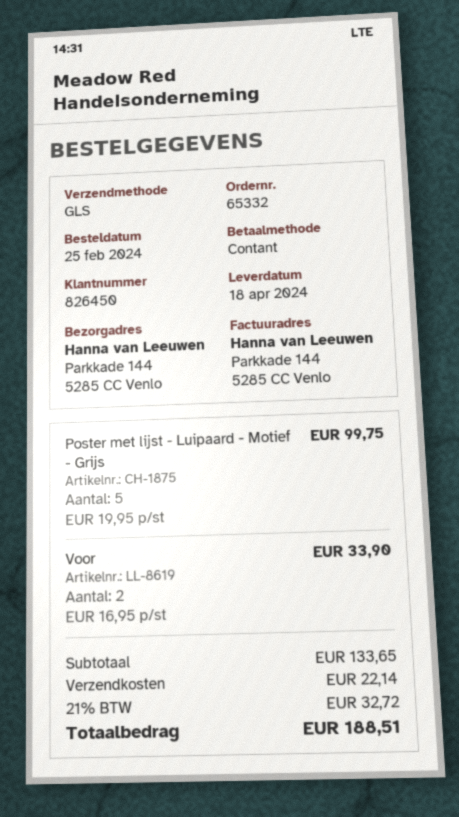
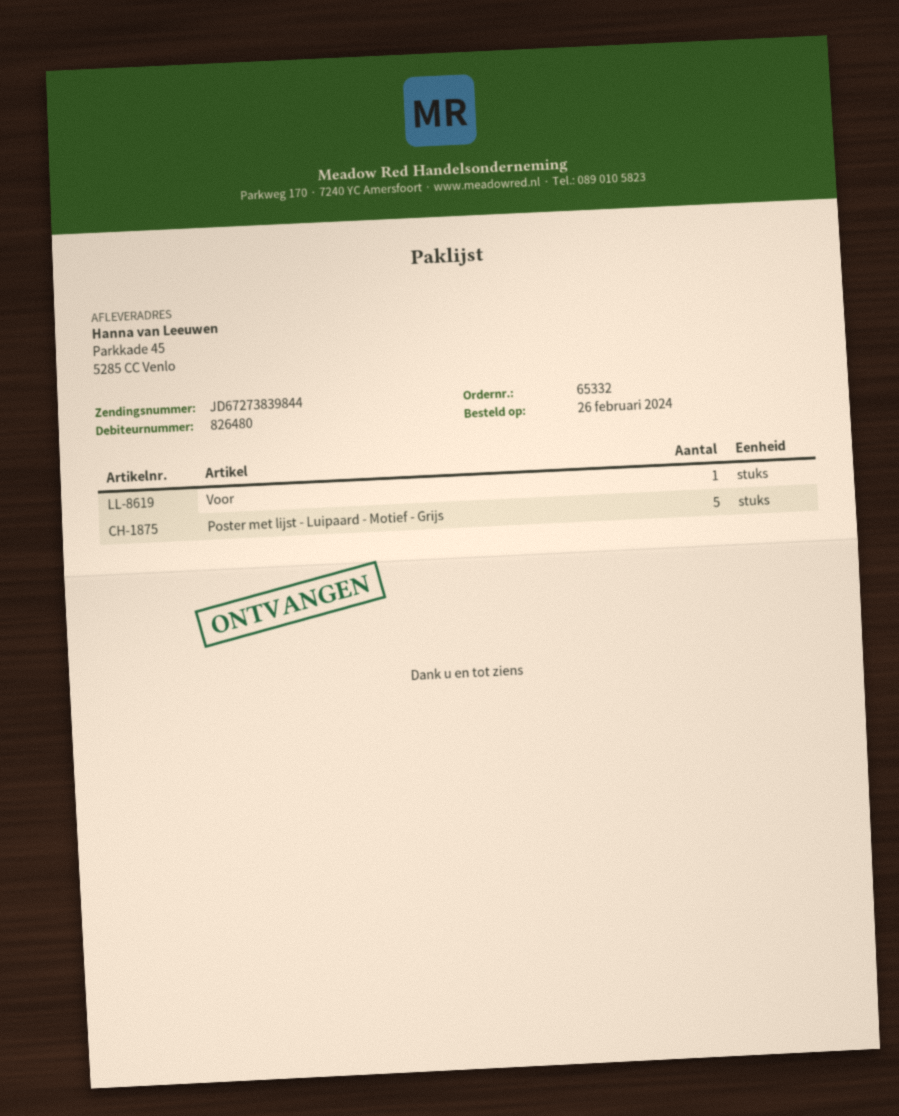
order date: 2024-02-25 -> 2024-02-26
customer number: 826450 -> 826480
ship to: Parkkade 144, 5285 CC Venlo -> Parkkade 45, 5285 CC Venlo
Voor: 2 -> 1

